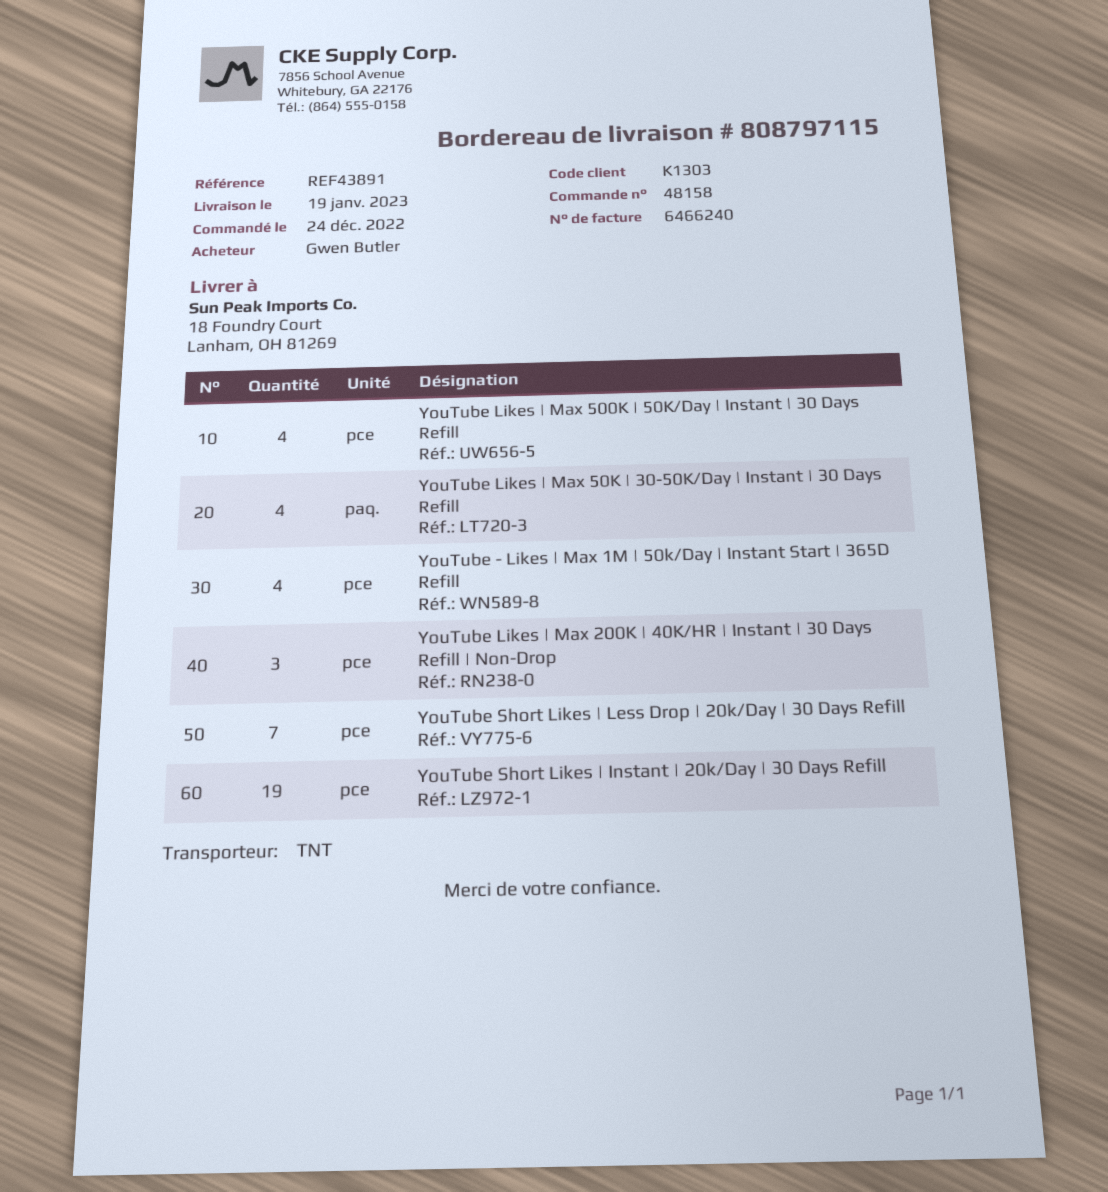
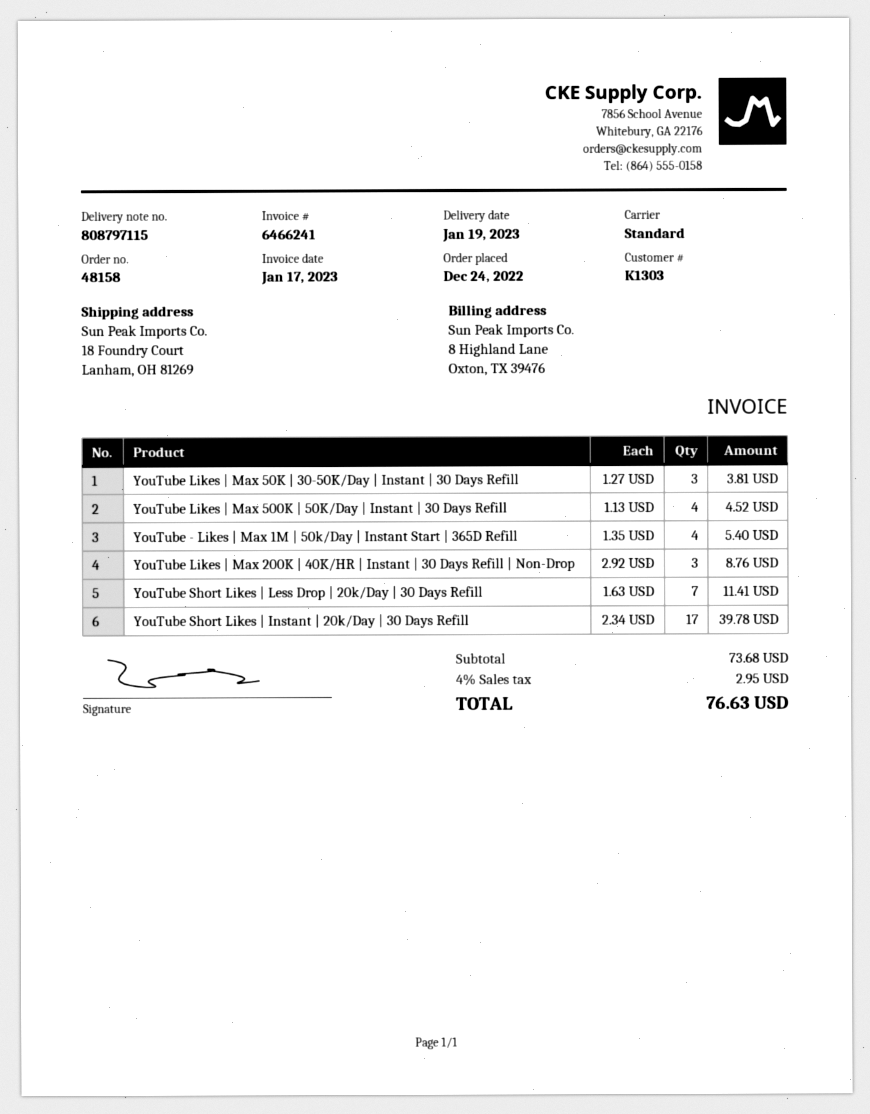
invoice number: 6466240 -> 6466241
shipping method: TNT -> standard
YouTube Likes | Max 50K | 30-50K/Day | Instant | 30 Days Refill: 4 -> 3
YouTube Short Likes | Instant | 20k/Day | 30 Days Refill: 19 -> 17

